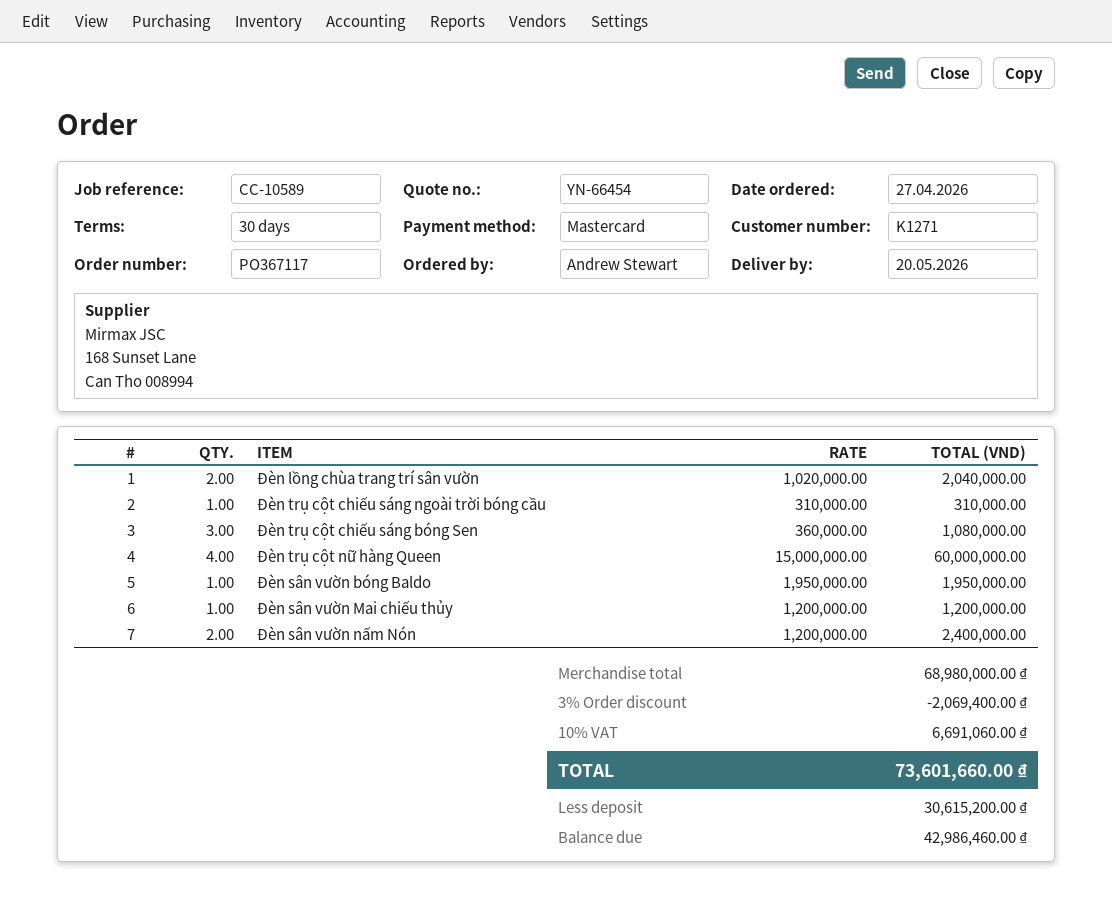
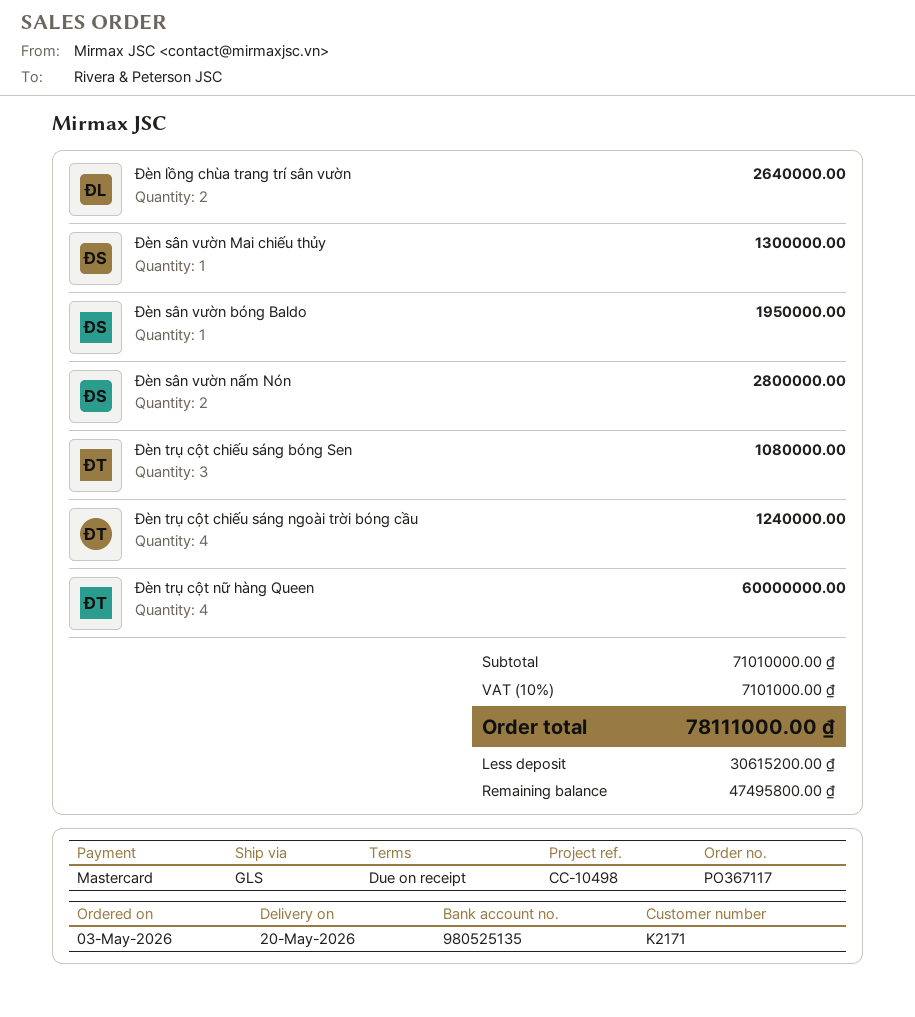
order date: 2026-04-27 -> 2026-05-03
payment terms: 30 days -> on receipt
customer number: K1271 -> K2171
reference: CC-10589 -> CC-10498
Đèn lồng chùa trang trí sân vườn: 2 for 2040000.00 -> 2 for 2640000.00
Đèn trụ cột chiếu sáng ngoài trời bóng cầu: 1 for 310000.00 -> 4 for 1240000.00
Đèn sân vườn Mai chiếu thủy: 1 for 1200000.00 -> 1 for 1300000.00
Đèn sân vườn nấm Nón: 2 for 2400000.00 -> 2 for 2800000.00
subtotal: 68980000.00 -> 71010000.00
discount: 3% = 2069400.00 -> none
tax: 10% = 6691060.00 -> 10% = 7101000.00
total: 73601660.00 -> 78111000.00
balance: 42986460.00 -> 47495800.00

